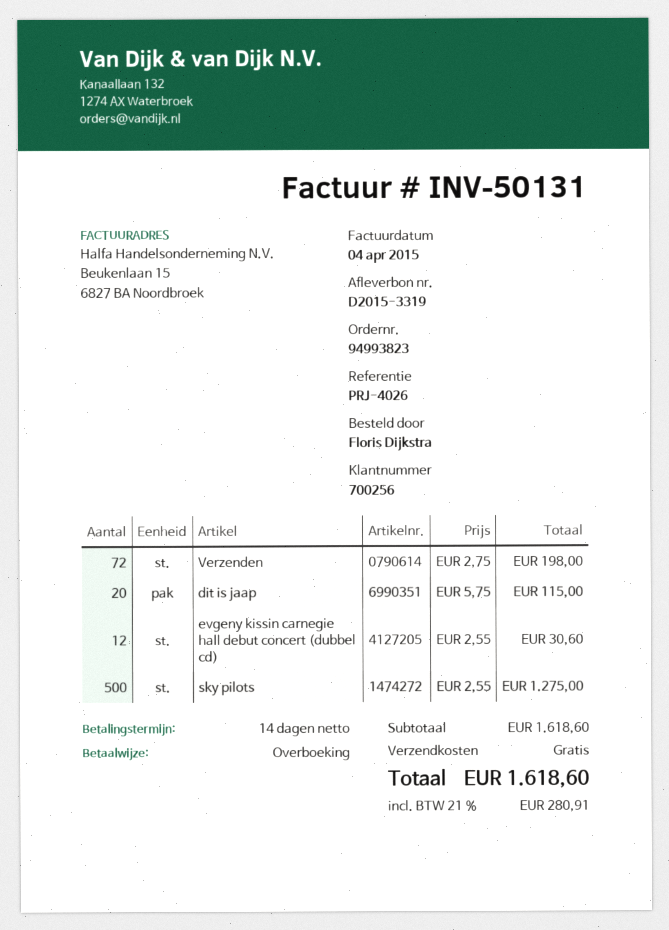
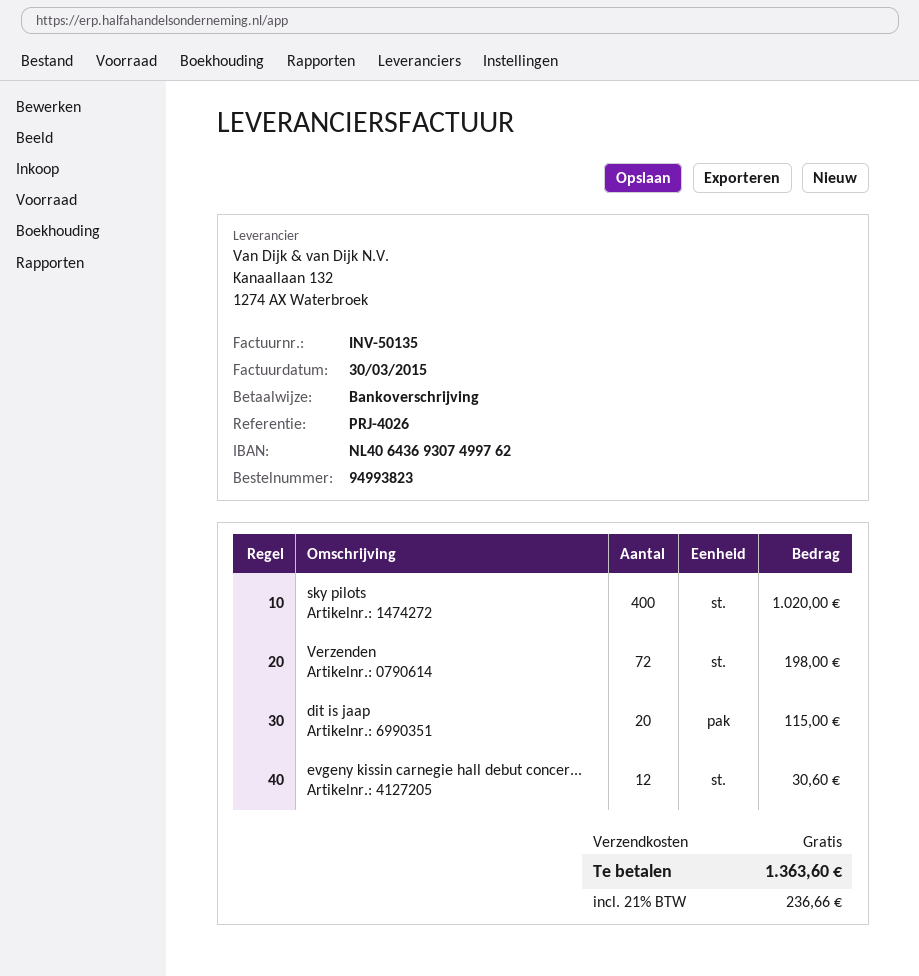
invoice number: INV-50131 -> INV-50135
invoice date: 2015-04-04 -> 2015-03-30
sky pilots: 500 for 1275.00 -> 400 for 1020.00
tax: 21% = 280.91 -> 21% = 236.66
total: 1618.60 -> 1363.60

